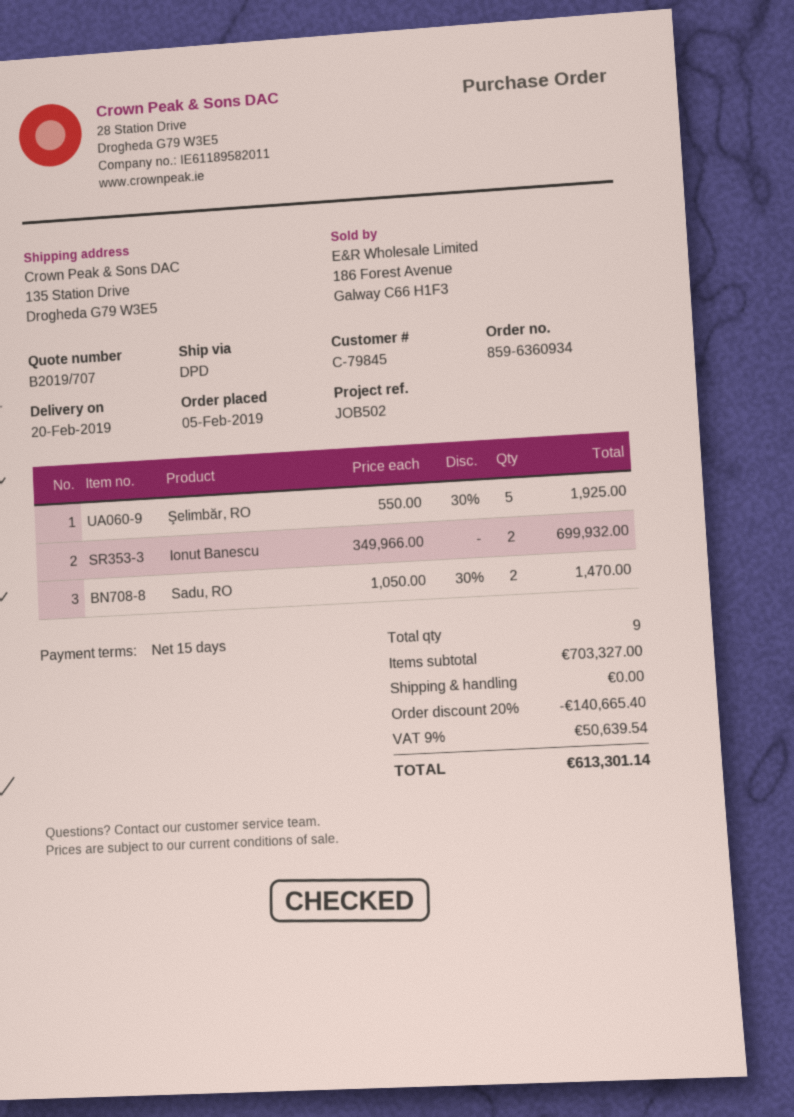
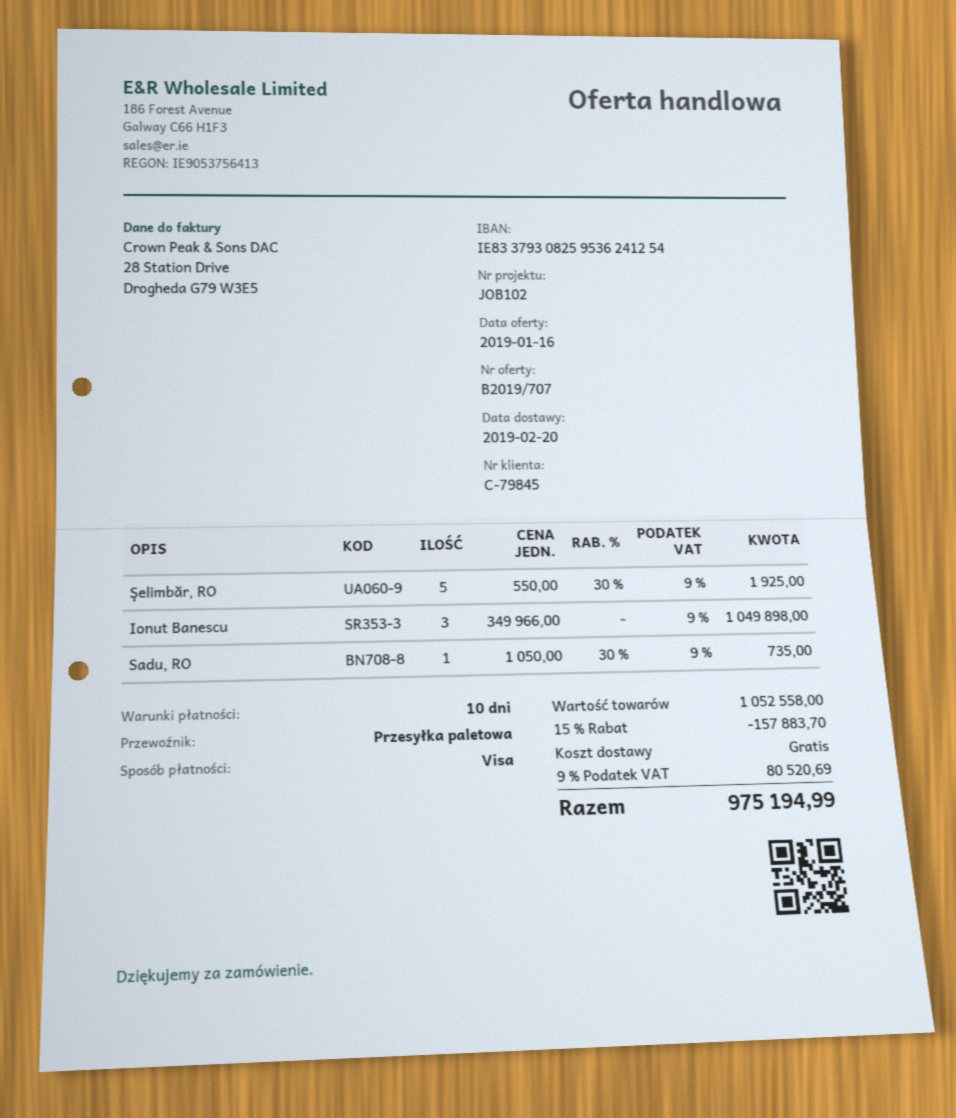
payment terms: 15 days -> 10 days
reference: JOB502 -> JOB102
shipping method: DPD -> pallet freight
Ionut Banescu: 2 x 349966.00 = 699932.00 -> 3 x 349966.00 = 1049898.00
Sadu, RO: 2 x 1050.00 - 30% = 1470.00 -> 1 x 1050.00 - 30% = 735.00
subtotal: 703327.00 -> 1052558.00
discount: 20% = 140665.40 -> 15% = 157883.70
tax: 9% = 50639.54 -> 9% = 80520.69
total: 613301.14 -> 975194.99

